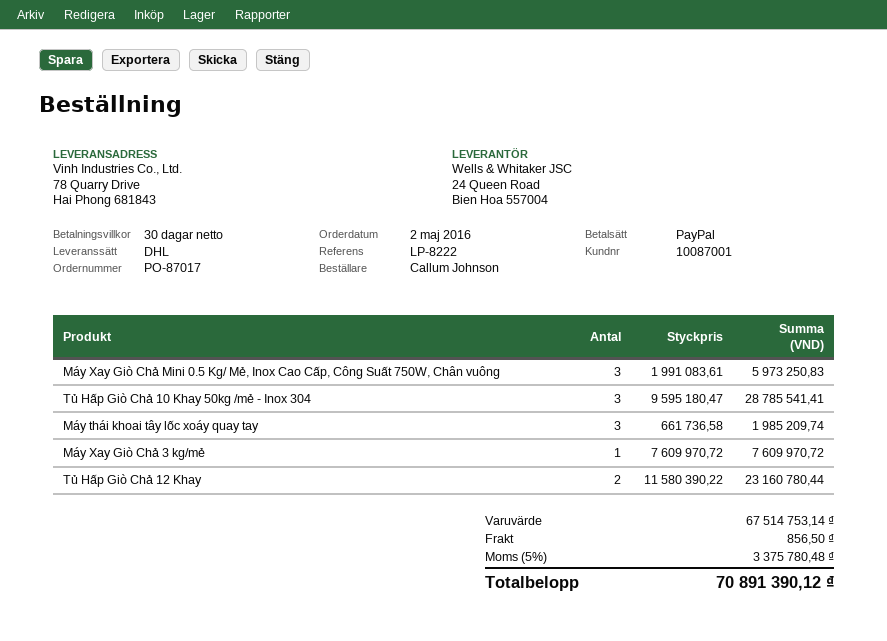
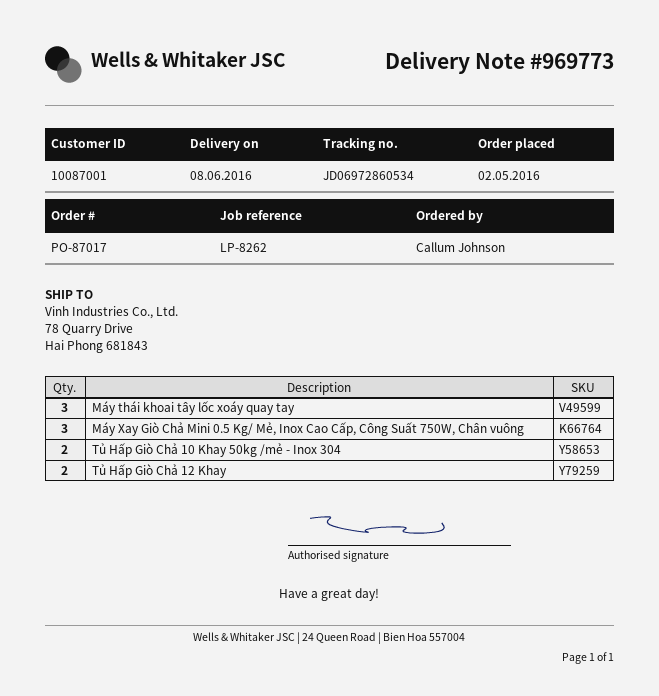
reference: LP-8222 -> LP-8262
Tủ Hấp Giò Chả 10 Khay 50kg /mẻ - Inox 304: 3 -> 2
Máy Xay Giò Chả 3 kg/mẻ: 1 -> none

